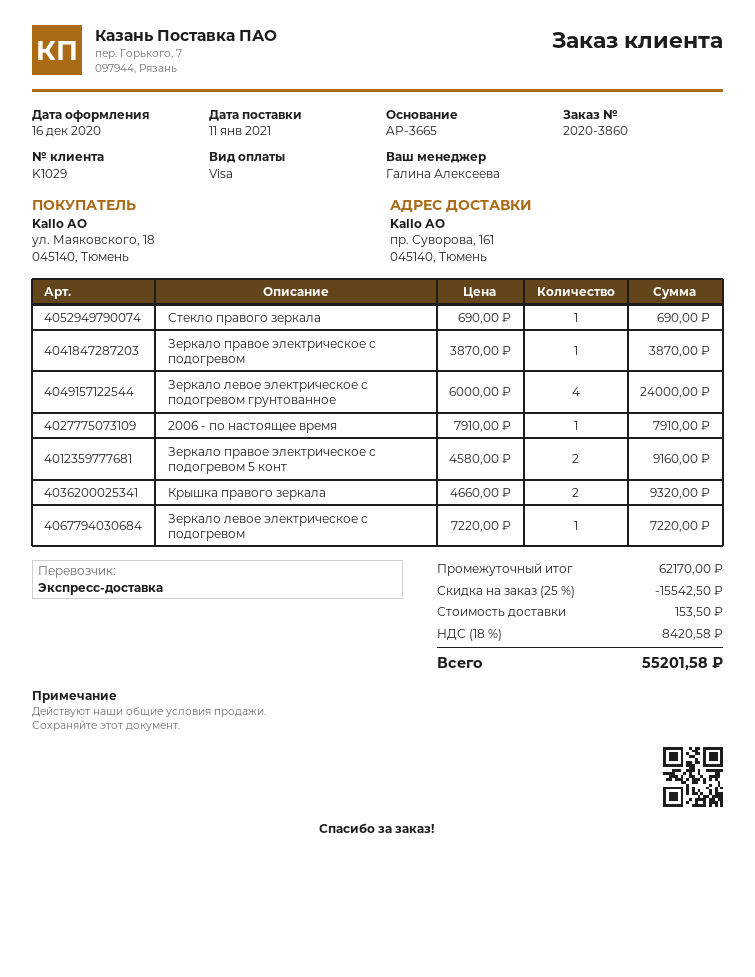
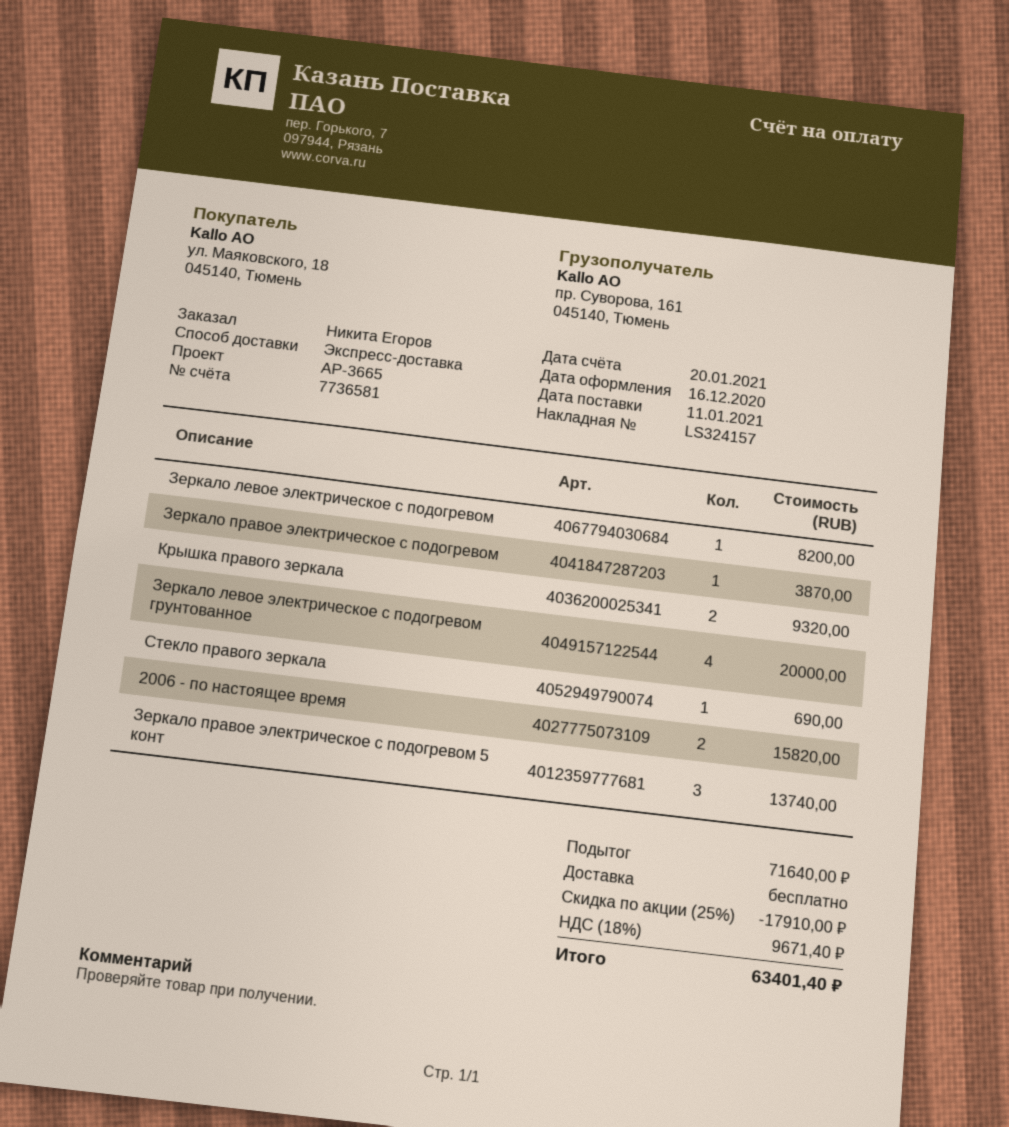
Зеркало левое электрическое с подогревом грунтованное: 4 for 24000.00 -> 4 for 20000.00
2006 - по настоящее время: 1 for 7910.00 -> 2 for 15820.00
Зеркало правое электрическое с подогревом 5 конт: 2 for 9160.00 -> 3 for 13740.00
Зеркало левое электрическое с подогревом: 1 for 7220.00 -> 1 for 8200.00
subtotal: 62170.00 -> 71640.00
discount: 25% = 15542.50 -> 25% = 17910.00
shipping: 153.50 -> 0.00
tax: 18% = 8420.58 -> 18% = 9671.40
total: 55201.58 -> 63401.40

